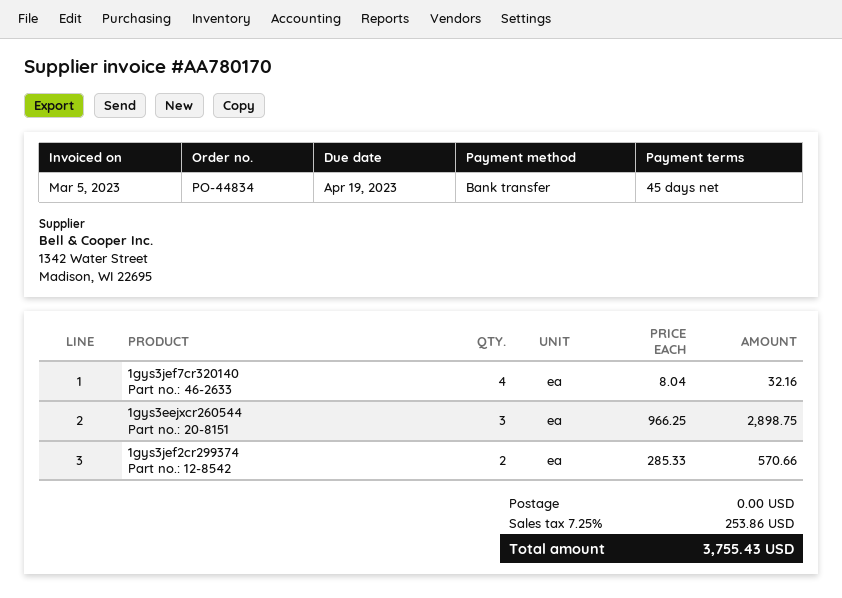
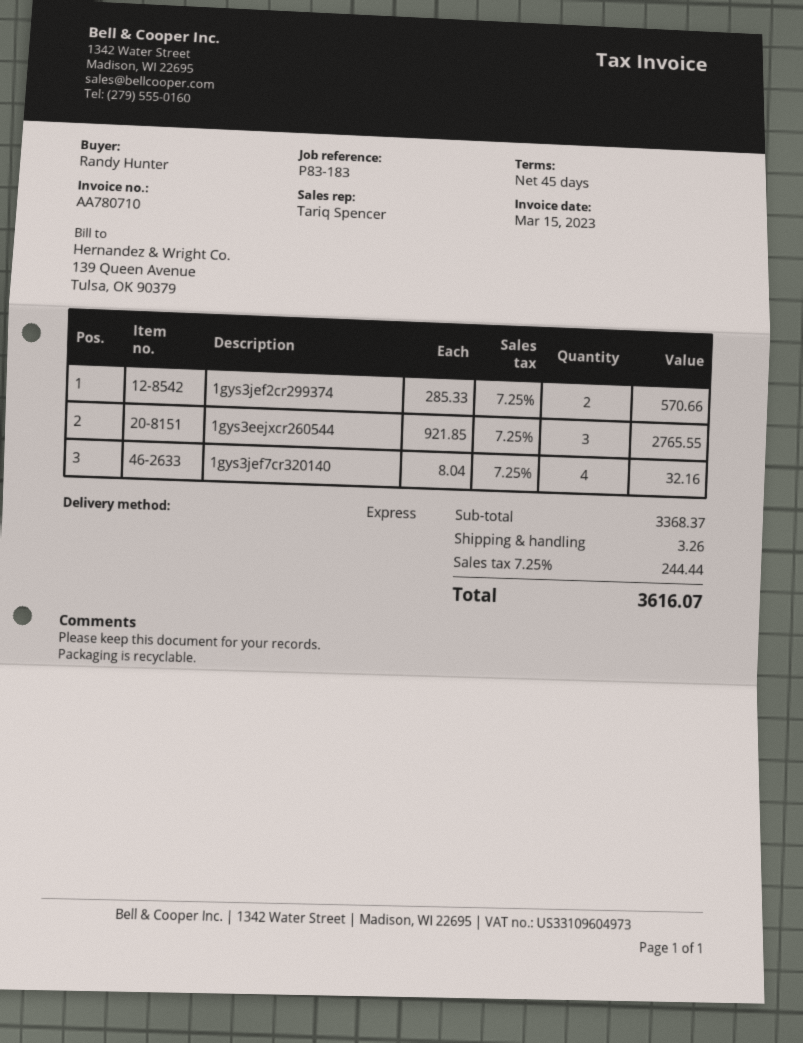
invoice number: AA780170 -> AA780710
invoice date: 2023-03-05 -> 2023-03-15
1gys3eejxcr260544: 3 x 966.25 = 2898.75 -> 3 x 921.85 = 2765.55
shipping: 0.00 -> 3.26
tax: 7.25% = 253.86 -> 7.25% = 244.44
total: 3755.43 -> 3616.07

